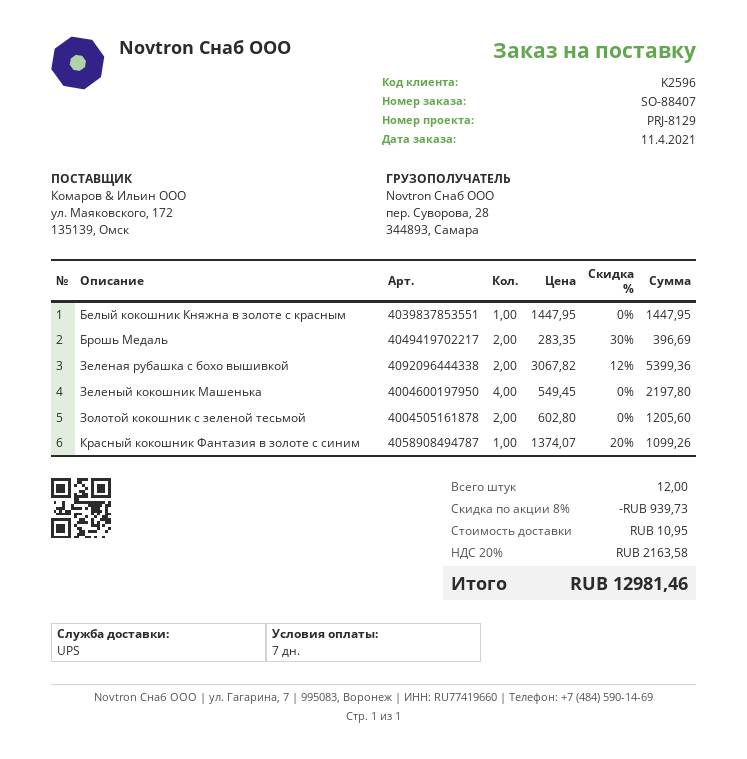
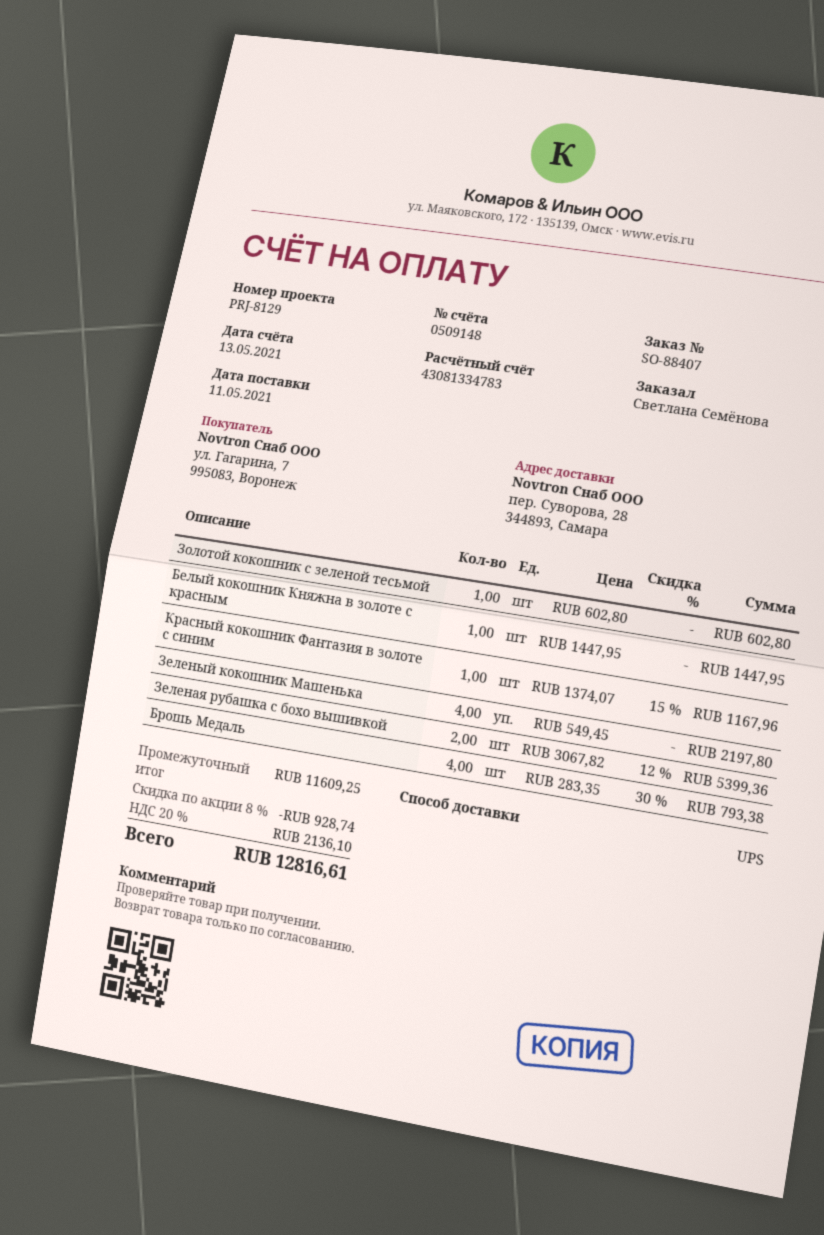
Брошь Медаль: 2 x 283.35 - 30% = 396.69 -> 4 x 283.35 - 30% = 793.38
Золотой кокошник с зеленой тесьмой: 2 x 602.80 = 1205.60 -> 1 x 602.80 = 602.80
Красный кокошник Фантазия в золоте с синим: 1 x 1374.07 - 20% = 1099.26 -> 1 x 1374.07 - 15% = 1167.96
discount: 8% = 939.73 -> 8% = 928.74
shipping: 10.95 -> none
tax: 20% = 2163.58 -> 20% = 2136.10
total: 12981.46 -> 12816.61

